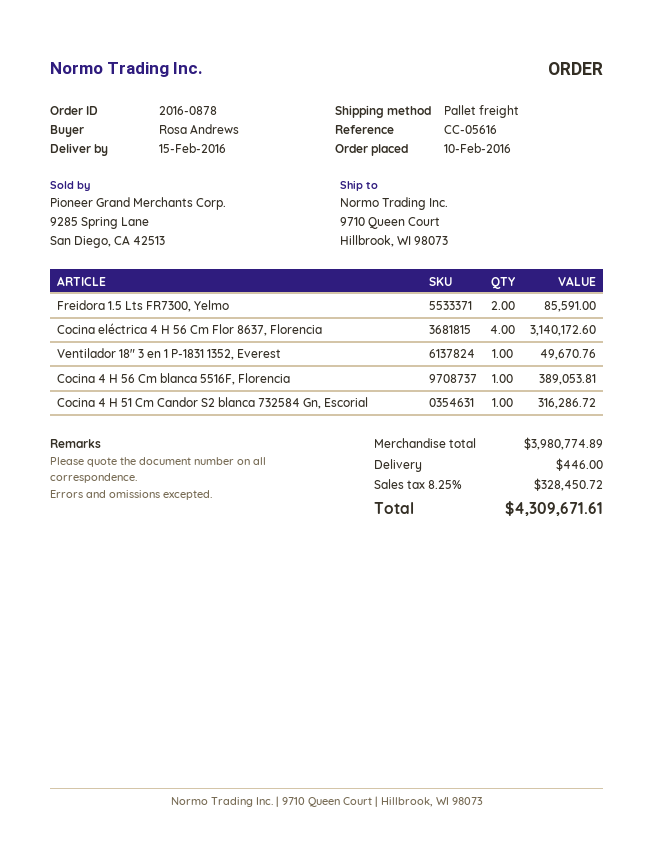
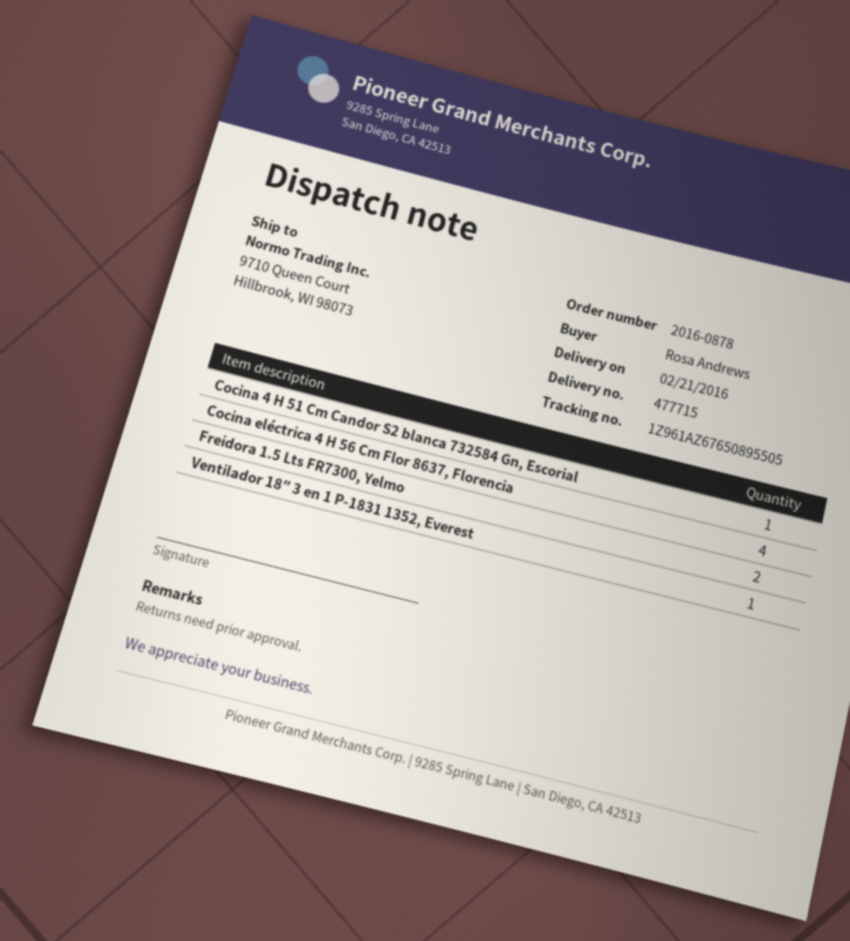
delivery date: 2016-02-15 -> 2016-02-21
Cocina 4 H 56 Cm blanca 5516F, Florencia: 1 -> none

